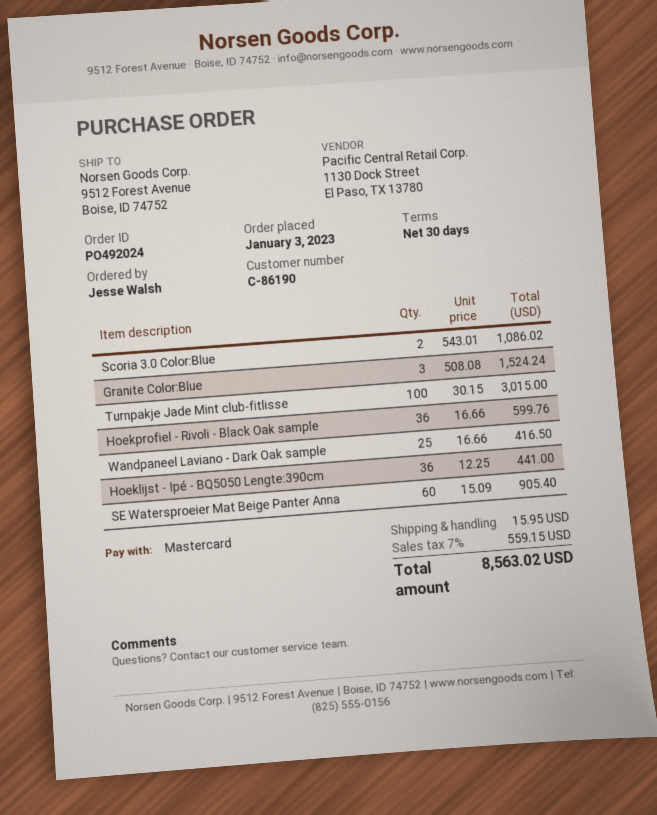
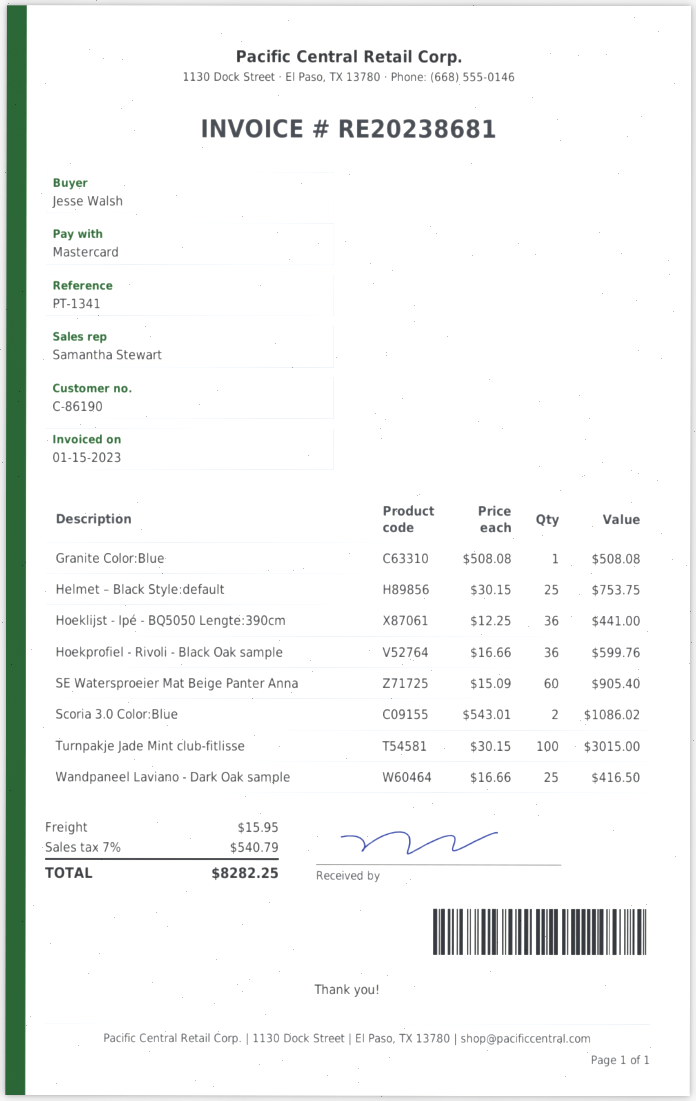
Granite Color:Blue: 3 x 508.08 = 1524.24 -> 1 x 508.08 = 508.08
Helmet – Black Style:default: none -> 25 x 30.15 = 753.75
tax: 7% = 559.15 -> 7% = 540.79
total: 8563.02 -> 8282.25

